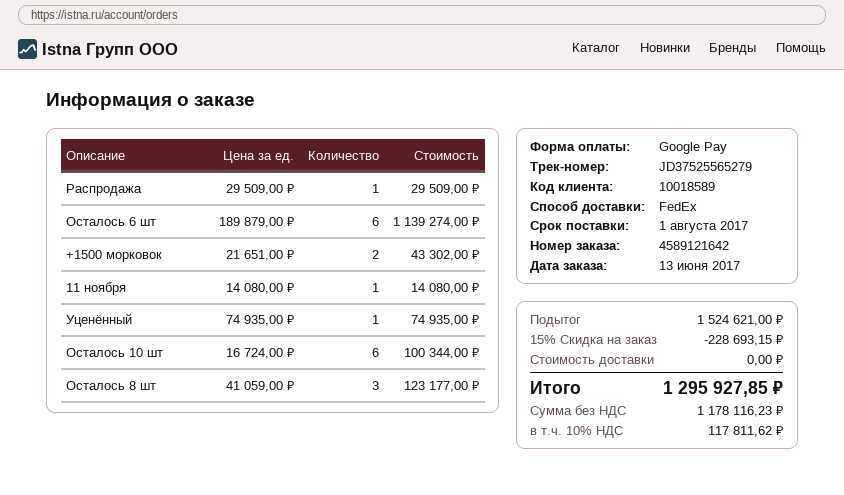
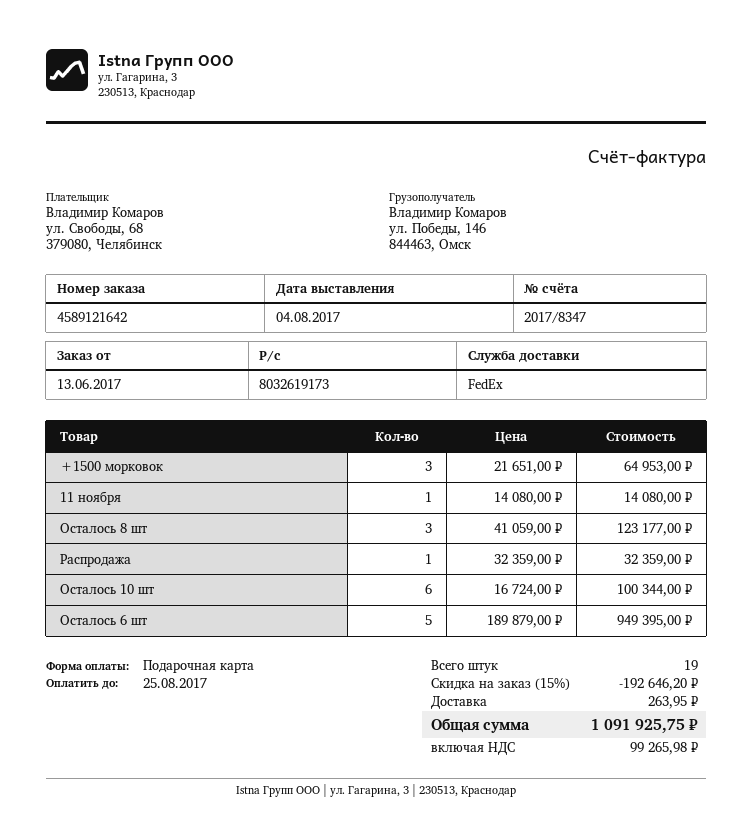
payment method: Google Pay -> gift card
Распродажа: 1 x 29509.00 = 29509.00 -> 1 x 32359.00 = 32359.00
Осталось 6 шт: 6 x 189879.00 = 1139274.00 -> 5 x 189879.00 = 949395.00
+1500 морковок: 2 x 21651.00 = 43302.00 -> 3 x 21651.00 = 64953.00
Уценённый: 1 x 74935.00 = 74935.00 -> none
discount: 15% = 228693.15 -> 15% = 192646.20
shipping: 0.00 -> 263.95
tax: 117811.62 -> 99265.98
total: 1295927.85 -> 1091925.75

